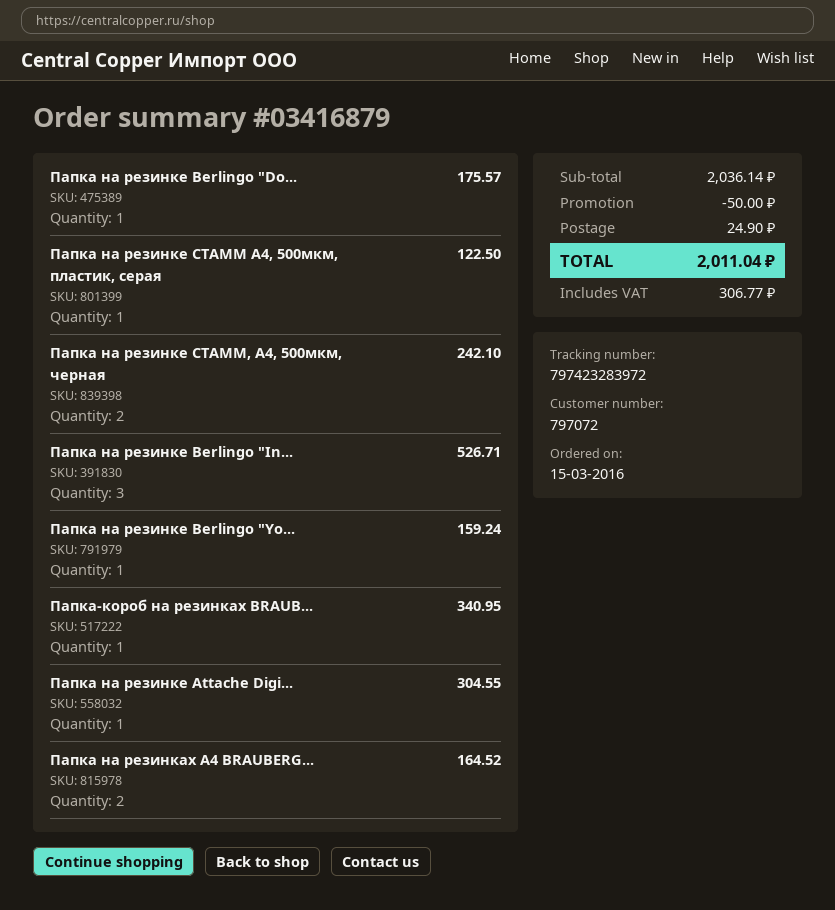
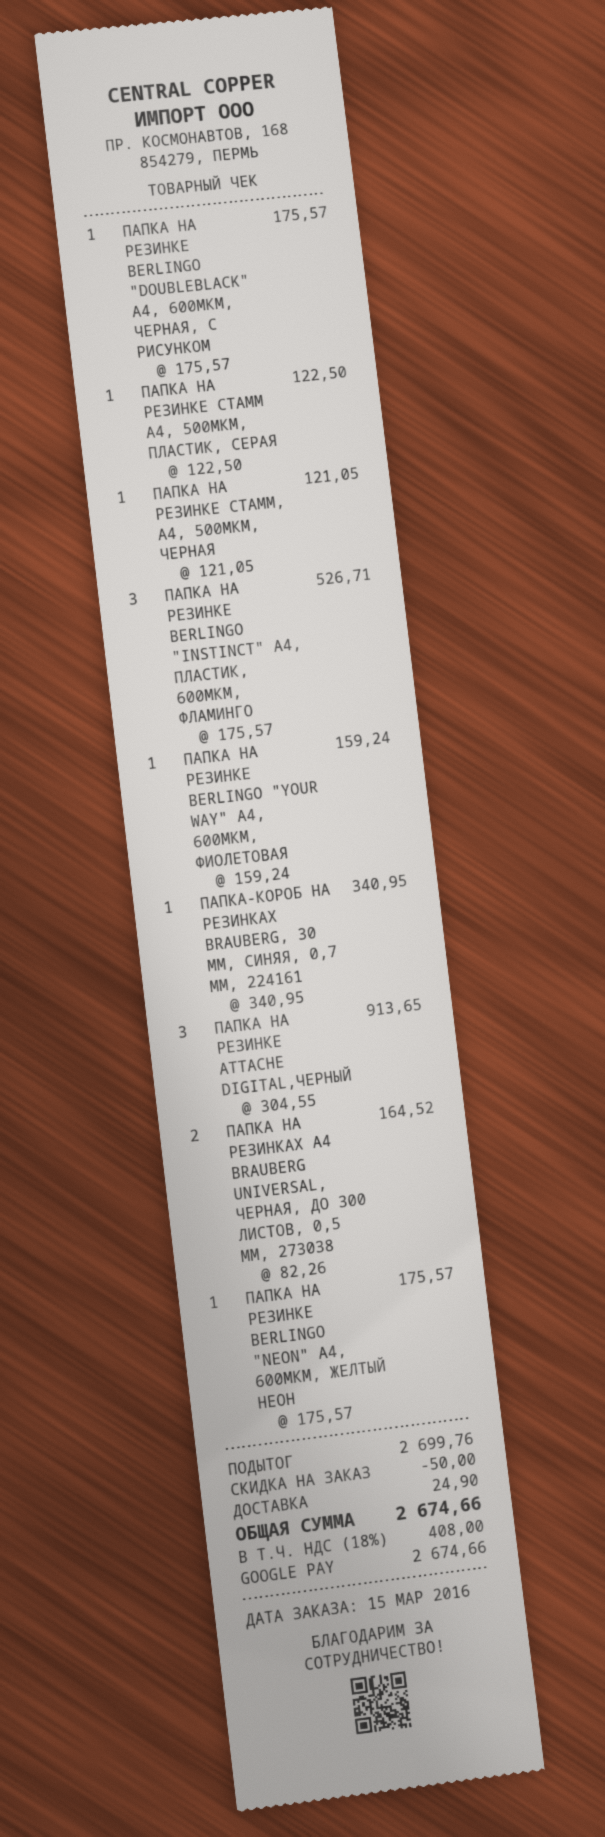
Папка на резинке СТАММ, А4, 500мкм, черная: 2 for 242.10 -> 1 for 121.05
Папка на резинке Attache Digi...: 1 for 304.55 -> 3 for 913.65
ПАПКА НА РЕЗИНКЕ BERLINGO "NEON" А4, 600МКМ, ЖЕЛТЫЙ НЕОН: none -> 1 for 175.57
subtotal: 2036.14 -> 2699.76
tax: 306.77 -> 408.00
total: 2011.04 -> 2674.66

